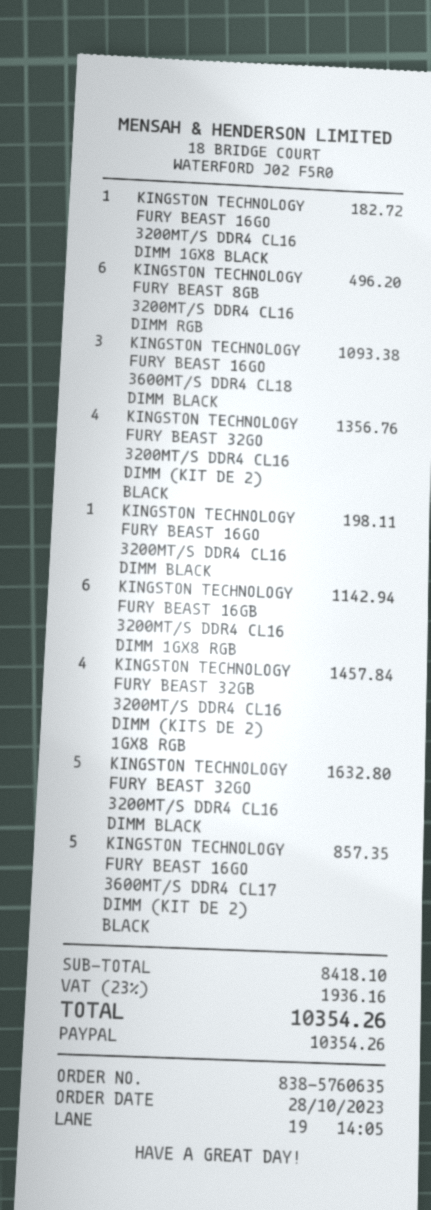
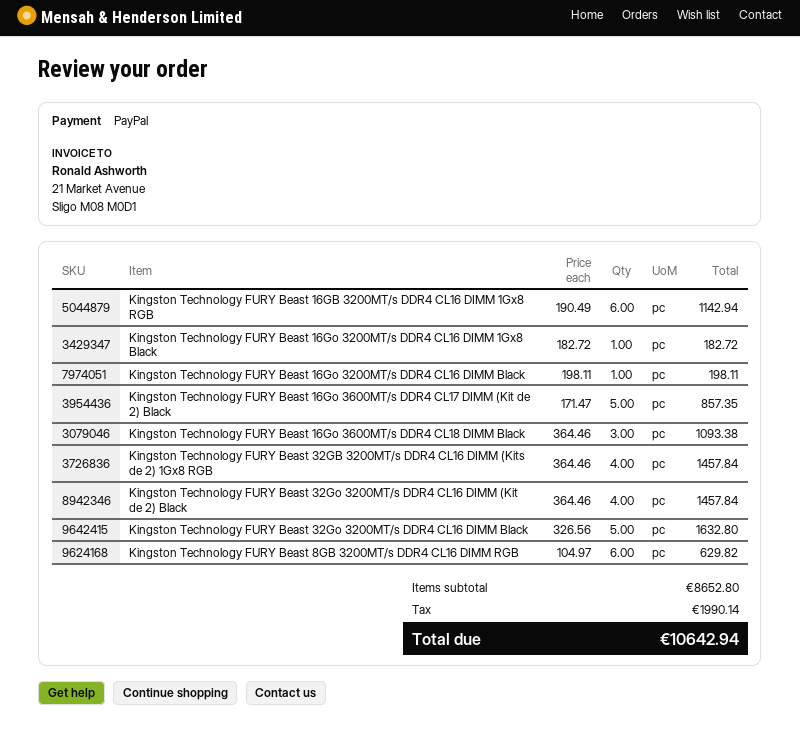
KINGSTON TECHNOLOGY FURY BEAST 8GB 3200MT/S DDR4 CL16 DIMM RGB: 6 for 496.20 -> 6 for 629.82
KINGSTON TECHNOLOGY FURY BEAST 32GO 3200MT/S DDR4 CL16 DIMM (KIT DE 2) BLACK: 4 for 1356.76 -> 4 for 1457.84
subtotal: 8418.10 -> 8652.80
tax: 1936.16 -> 1990.14
total: 10354.26 -> 10642.94

